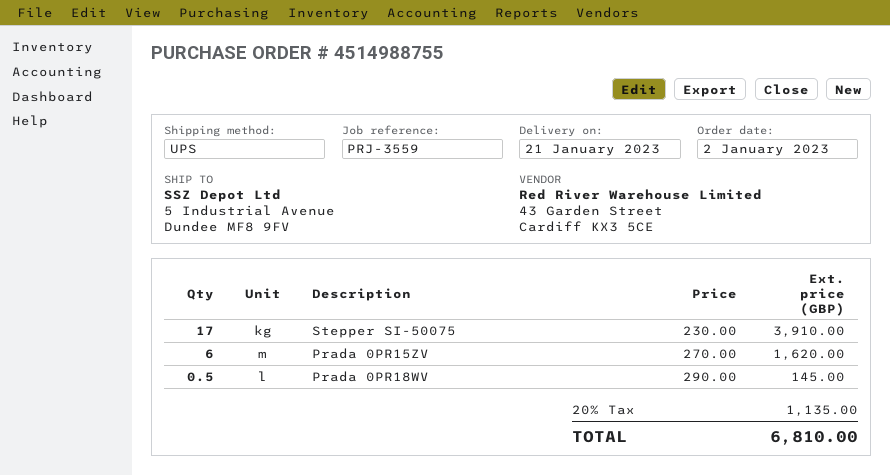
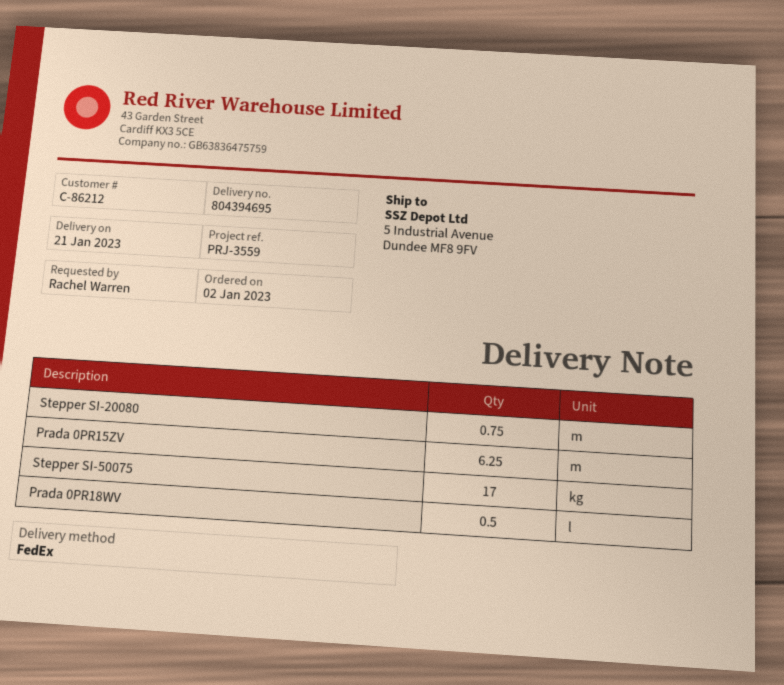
shipping method: UPS -> FedEx
Prada 0PR15ZV: 6 -> 6.25
Stepper SI-20080: none -> 0.75

